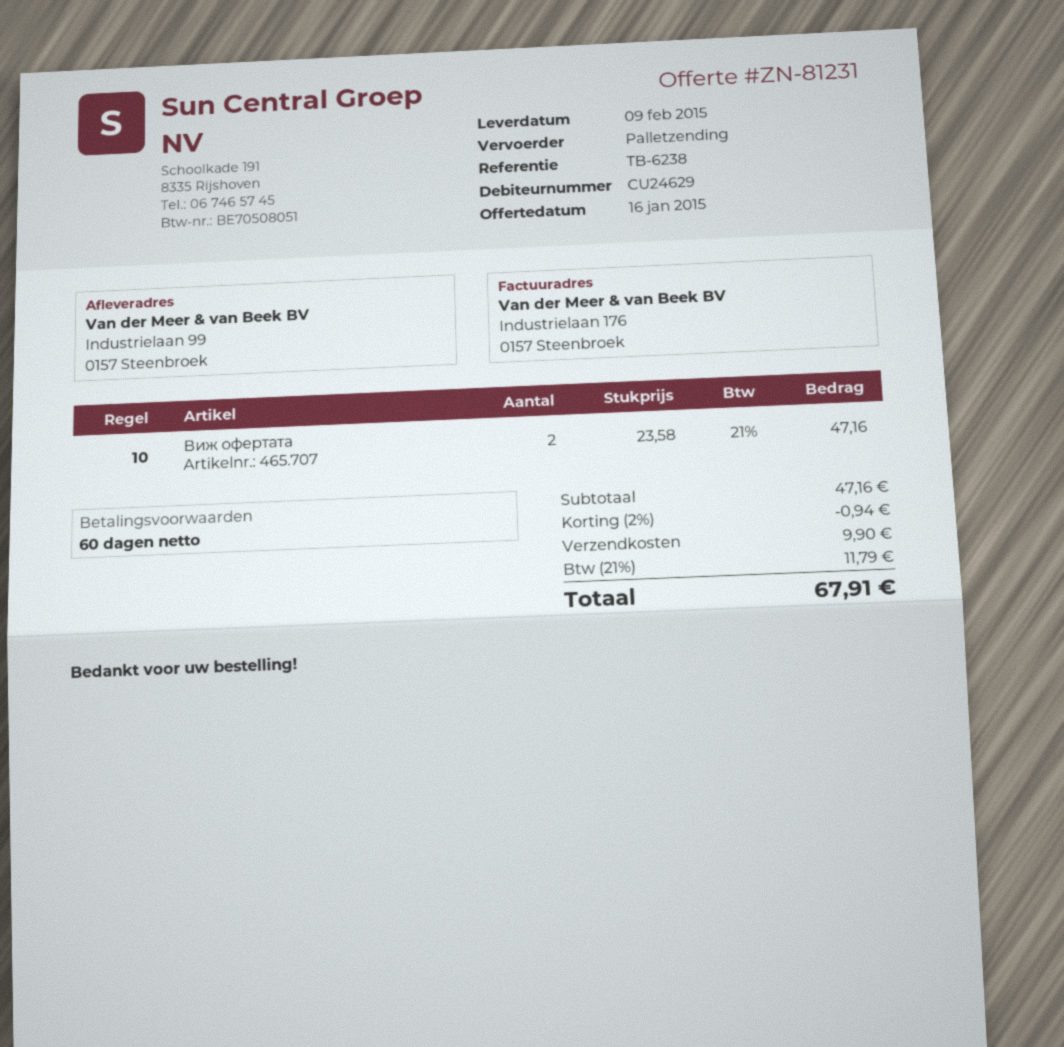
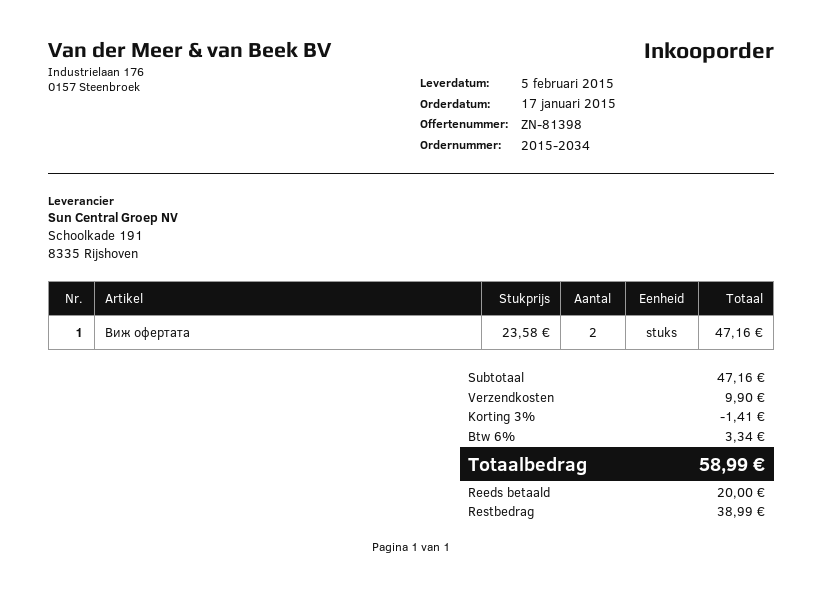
quote number: ZN-81231 -> ZN-81398
delivery date: 2015-02-09 -> 2015-02-05
discount: 2% = 0.94 -> 3% = 1.41
tax: 21% = 11.79 -> 6% = 3.34
total: 67.91 -> 58.99

